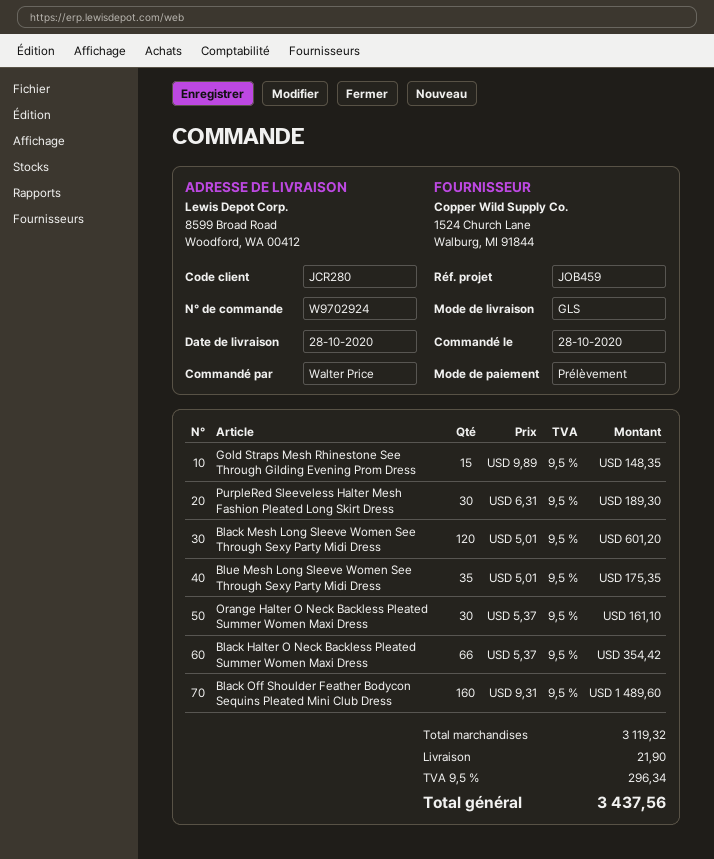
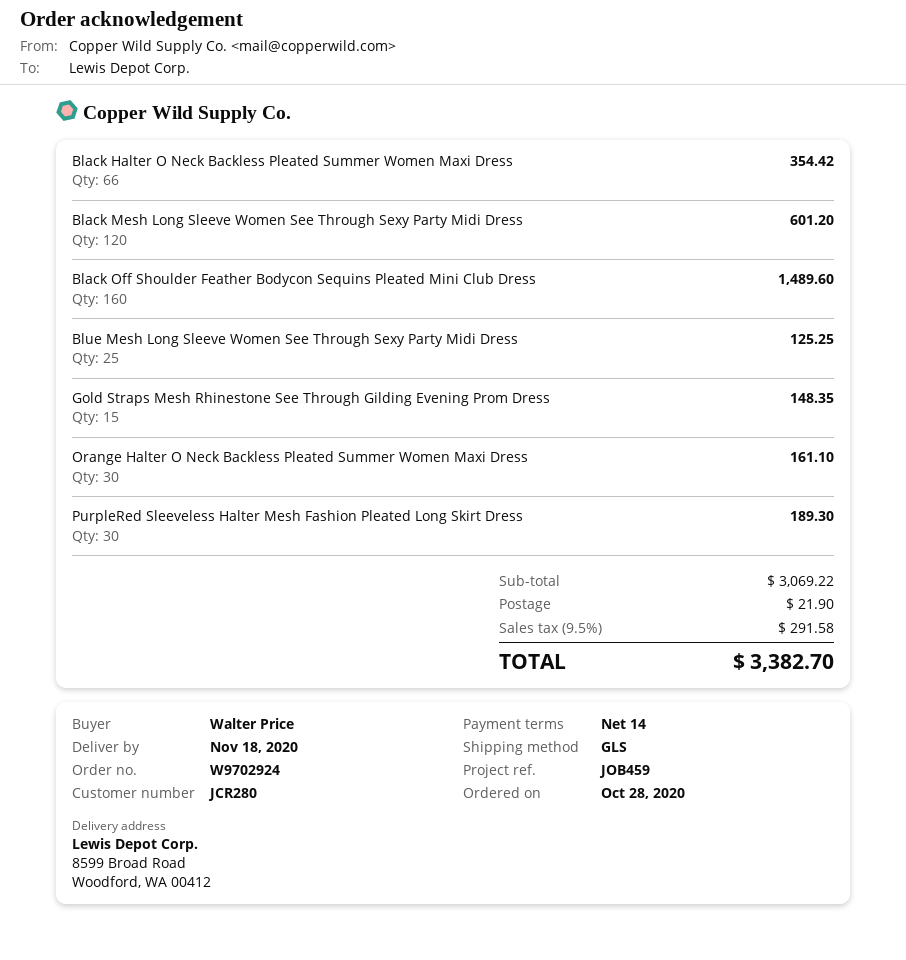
delivery date: 2020-10-28 -> 2020-11-18
Blue Mesh Long Sleeve Women See Through Sexy Party Midi Dress: 35 for 175.35 -> 25 for 125.25
subtotal: 3119.32 -> 3069.22
tax: 9.5% = 296.34 -> 9.5% = 291.58
total: 3437.56 -> 3382.70

